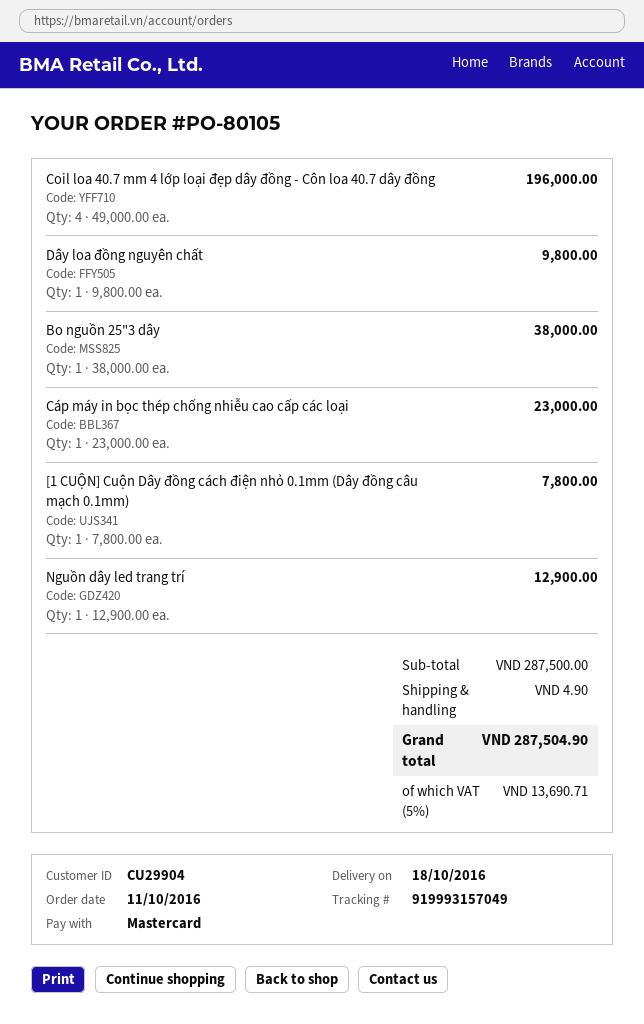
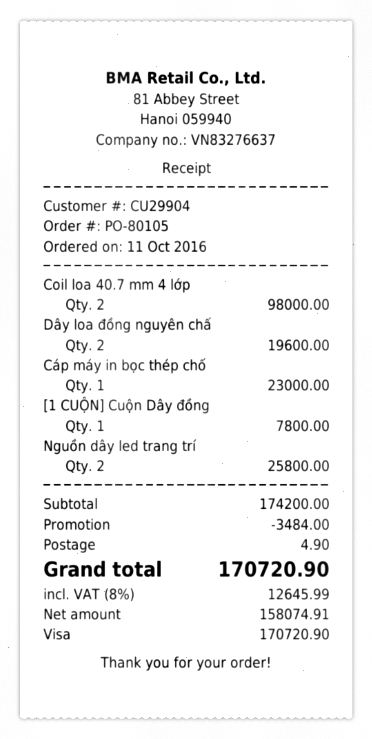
payment method: Mastercard -> Visa
Coil loa 40.7 mm 4 lớp loại đẹp dây đồng - Côn loa 40.7 dây đồng: 4 for 196000.00 -> 2 for 98000.00
Dây loa đồng nguyên chất: 1 for 9800.00 -> 2 for 19600.00
Bo nguồn 25"3 dây: 1 for 38000.00 -> none
Nguồn dây led trang trí: 1 for 12900.00 -> 2 for 25800.00
subtotal: 287500.00 -> 174200.00
discount: none -> 3484.00
tax: 5% = 13690.71 -> 8% = 12645.99
total: 287504.90 -> 170720.90

